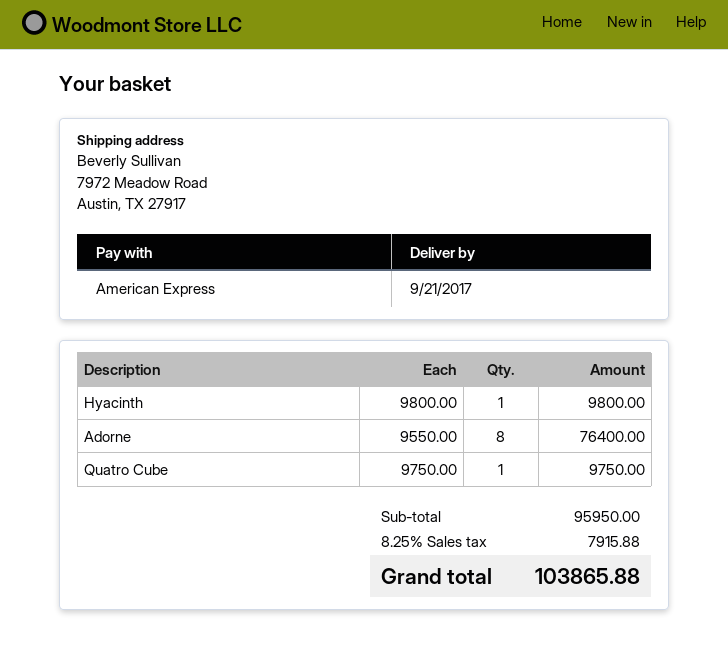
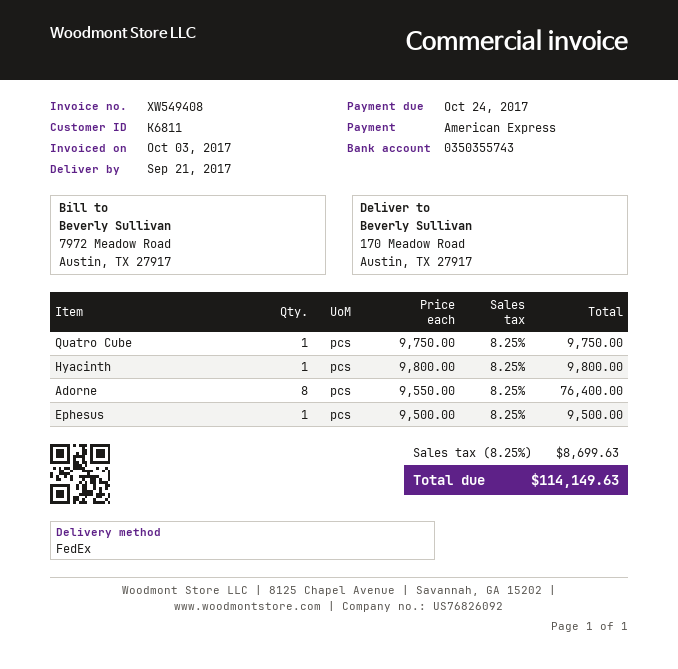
ship to: 7972 Meadow Road, Austin, TX 27917 -> 170 Meadow Road, Austin, TX 27917
Ephesus: none -> 1 x 9500.00 = 9500.00
tax: 8.25% = 7915.88 -> 8.25% = 8699.63
total: 103865.88 -> 114149.63

